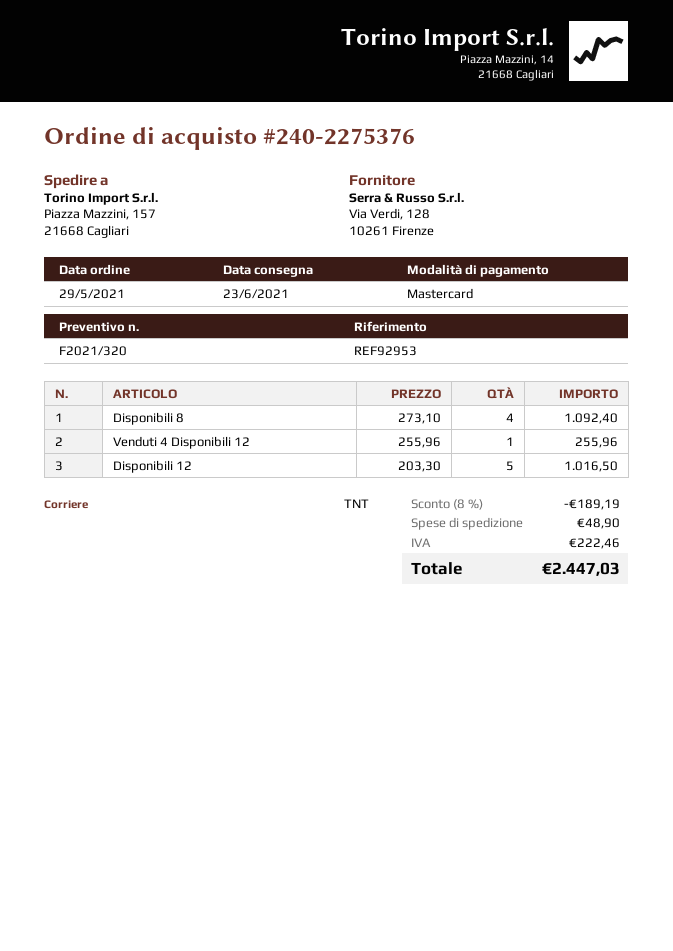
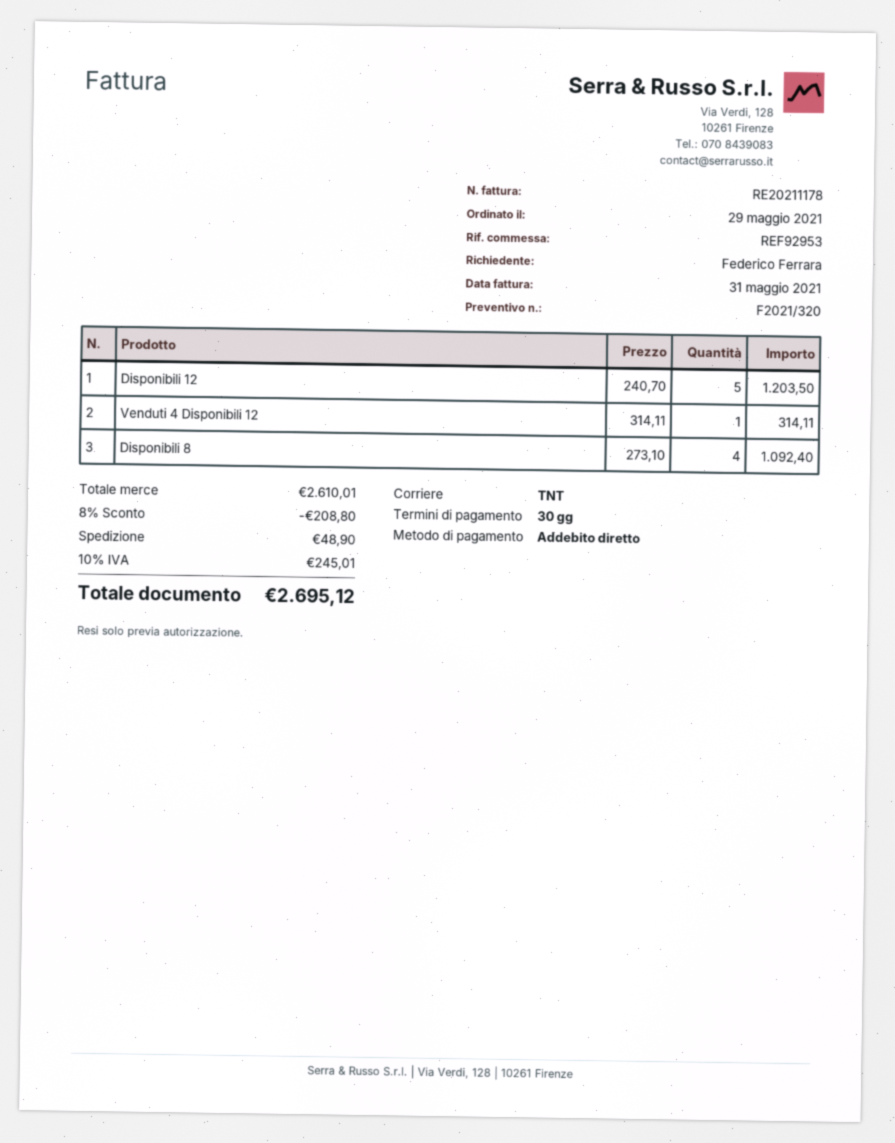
payment method: Mastercard -> direct debit
Venduti 4 Disponibili 12: 1 x 255.96 = 255.96 -> 1 x 314.11 = 314.11
Disponibili 12: 5 x 203.30 = 1016.50 -> 5 x 240.70 = 1203.50
discount: 8% = 189.19 -> 8% = 208.80
tax: 222.46 -> 245.01
total: 2447.03 -> 2695.12

